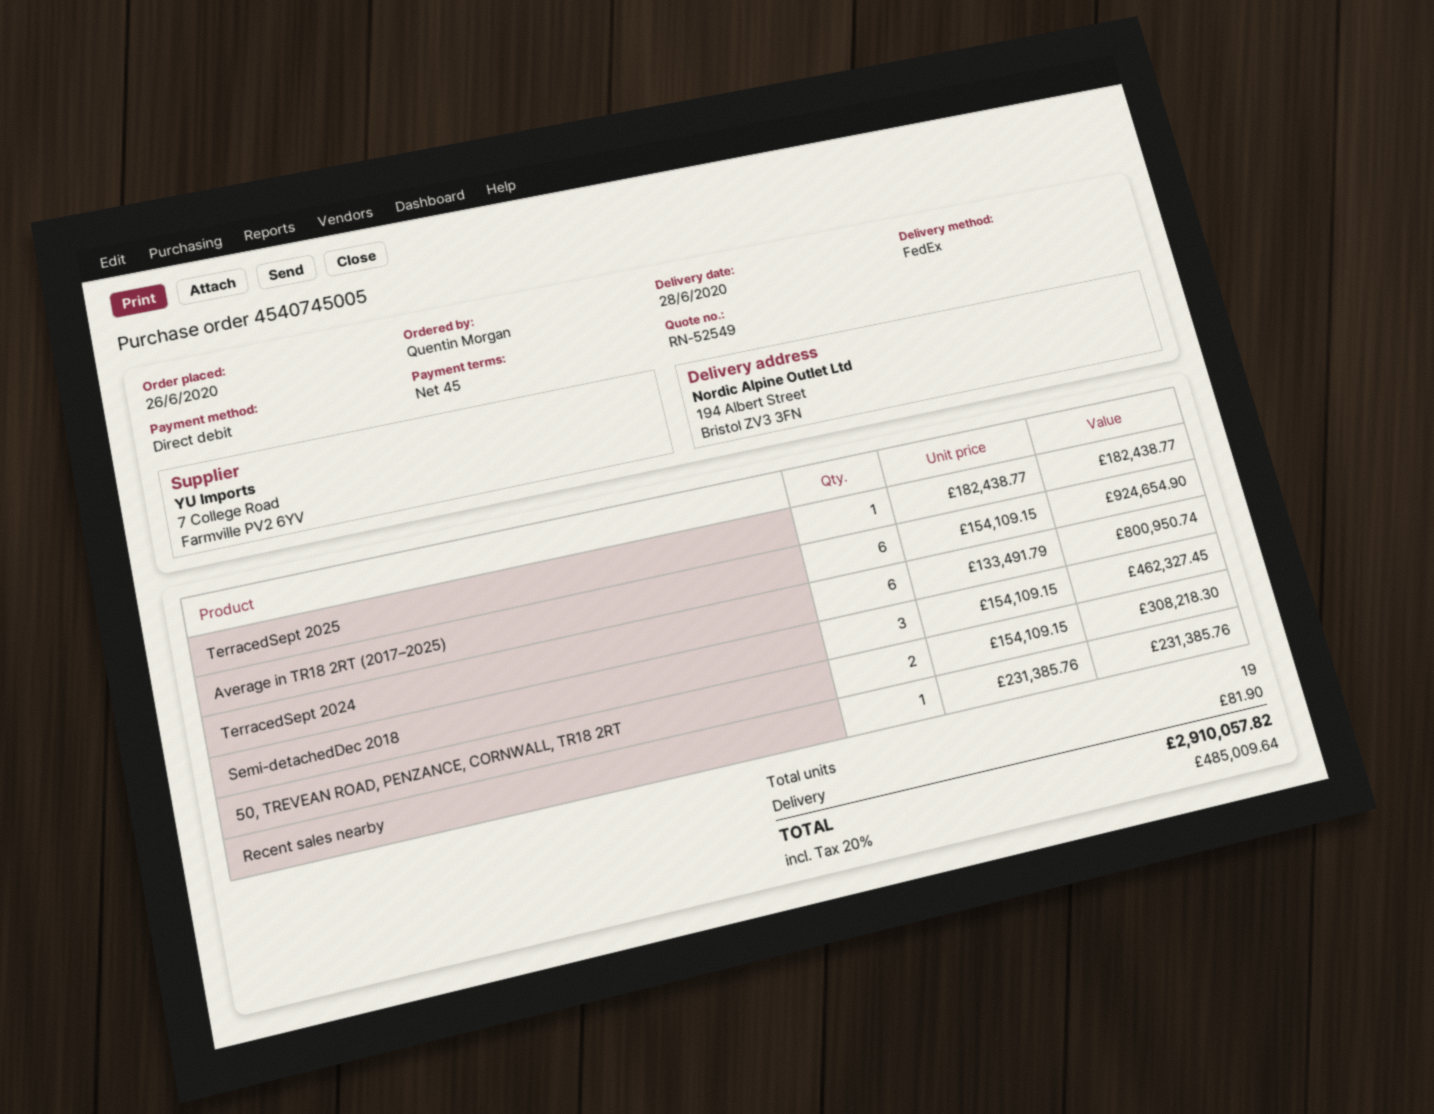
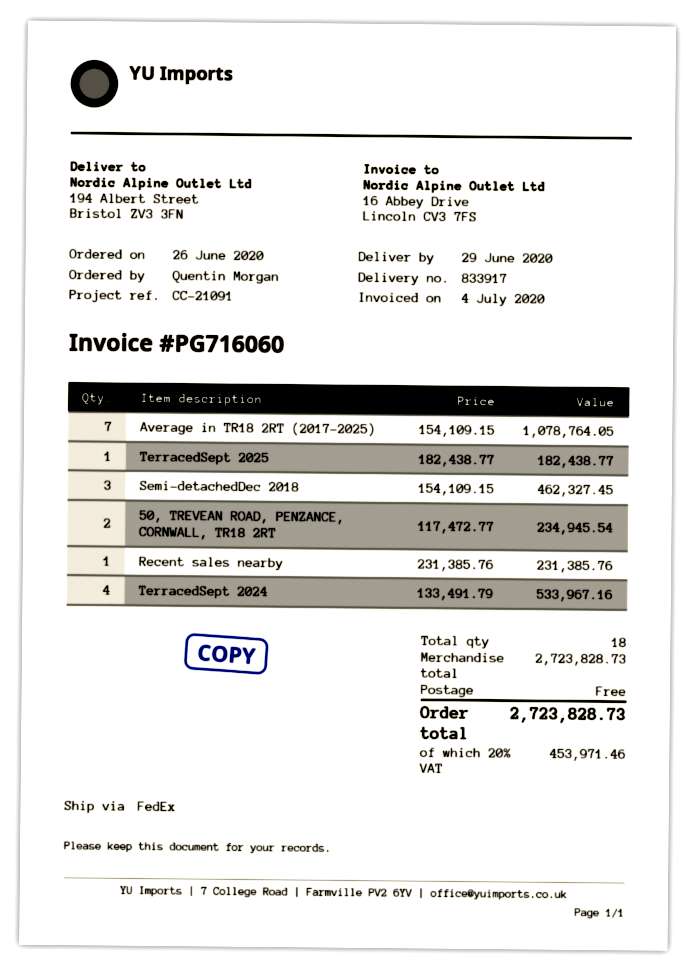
delivery date: 2020-06-28 -> 2020-06-29
Average in TR18 2RT (2017–2025): 6 x 154109.15 = 924654.90 -> 7 x 154109.15 = 1078764.05
TerracedSept 2024: 6 x 133491.79 = 800950.74 -> 4 x 133491.79 = 533967.16
50, TREVEAN ROAD, PENZANCE, CORNWALL, TR18 2RT: 2 x 154109.15 = 308218.30 -> 2 x 117472.77 = 234945.54
total quantity: 19 -> 18
shipping: 81.90 -> 0.00
tax: 20% = 485009.64 -> 20% = 453971.46
total: 2910057.82 -> 2723828.73

